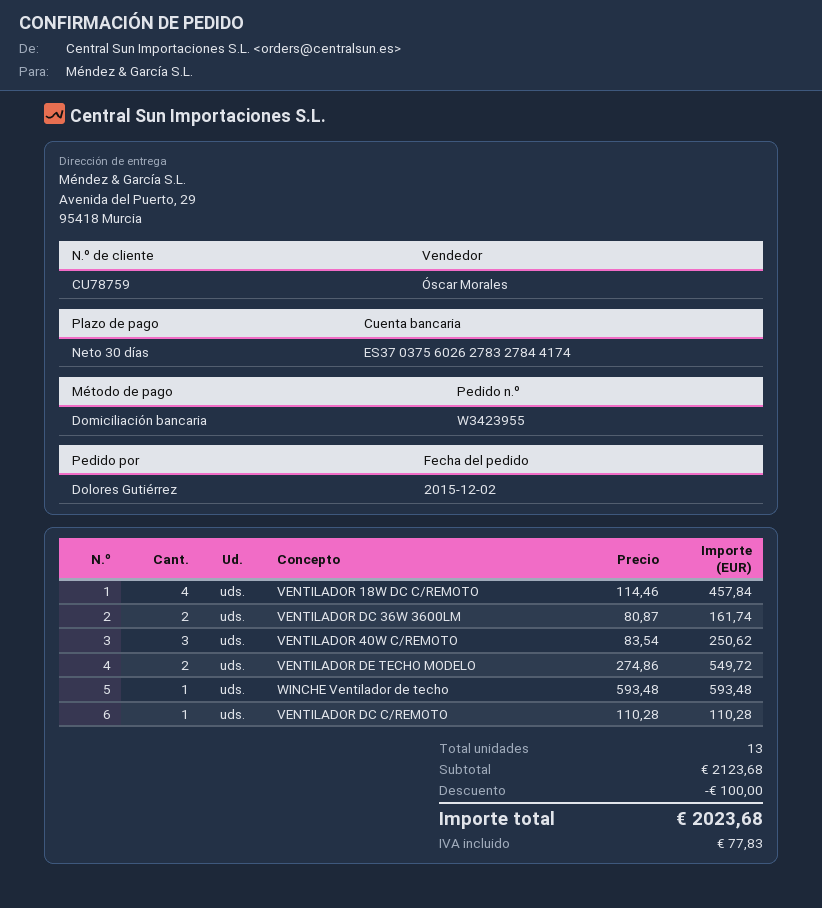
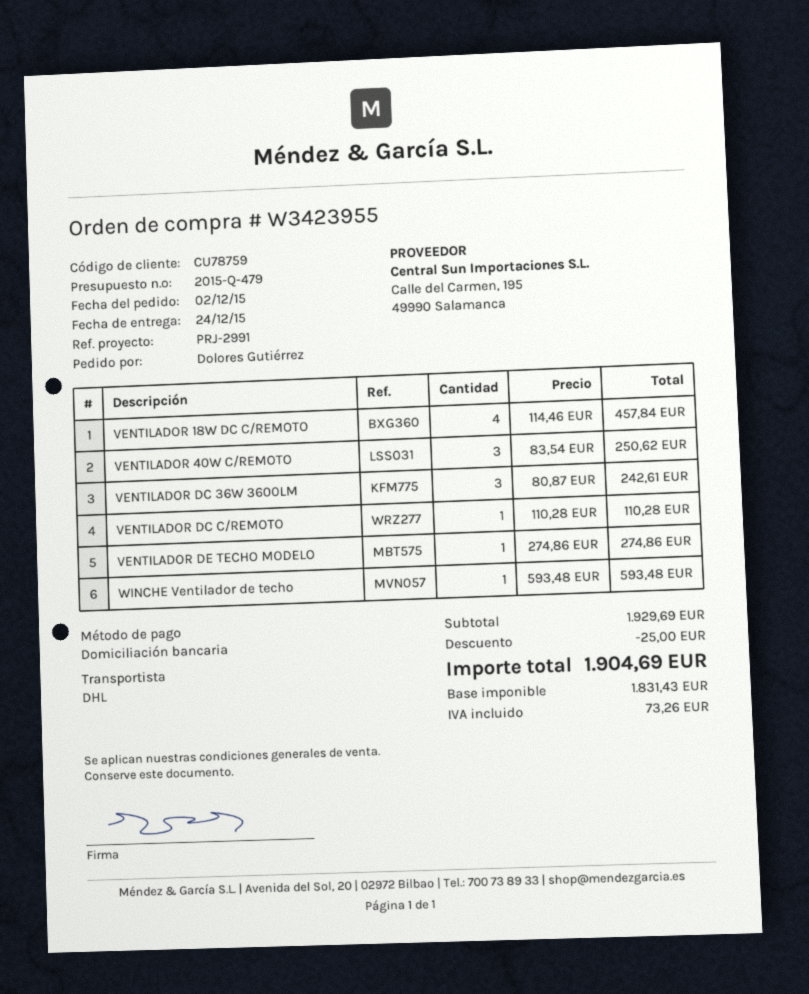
VENTILADOR DC 36W 3600LM: 2 x 80.87 = 161.74 -> 3 x 80.87 = 242.61
VENTILADOR DE TECHO MODELO: 2 x 274.86 = 549.72 -> 1 x 274.86 = 274.86
subtotal: 2123.68 -> 1929.69
discount: 100.00 -> 25.00
tax: 77.83 -> 73.26
total: 2023.68 -> 1904.69

